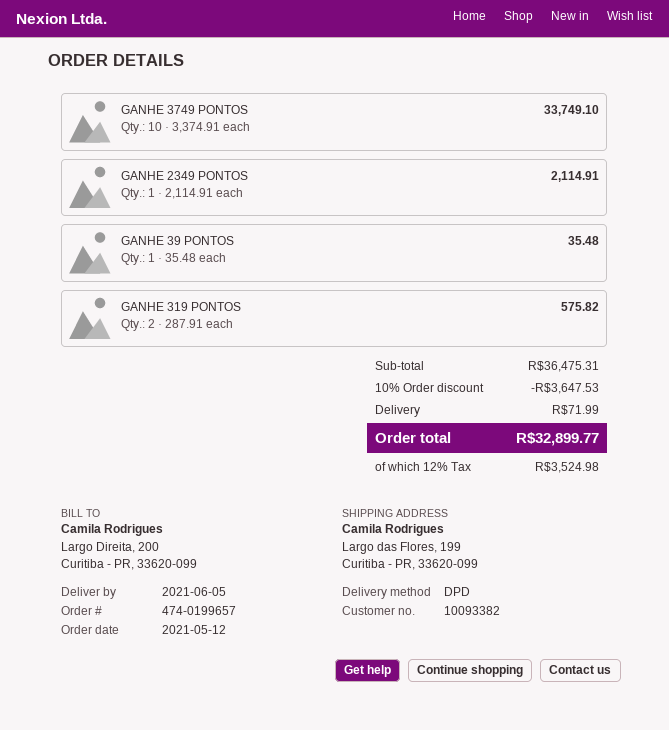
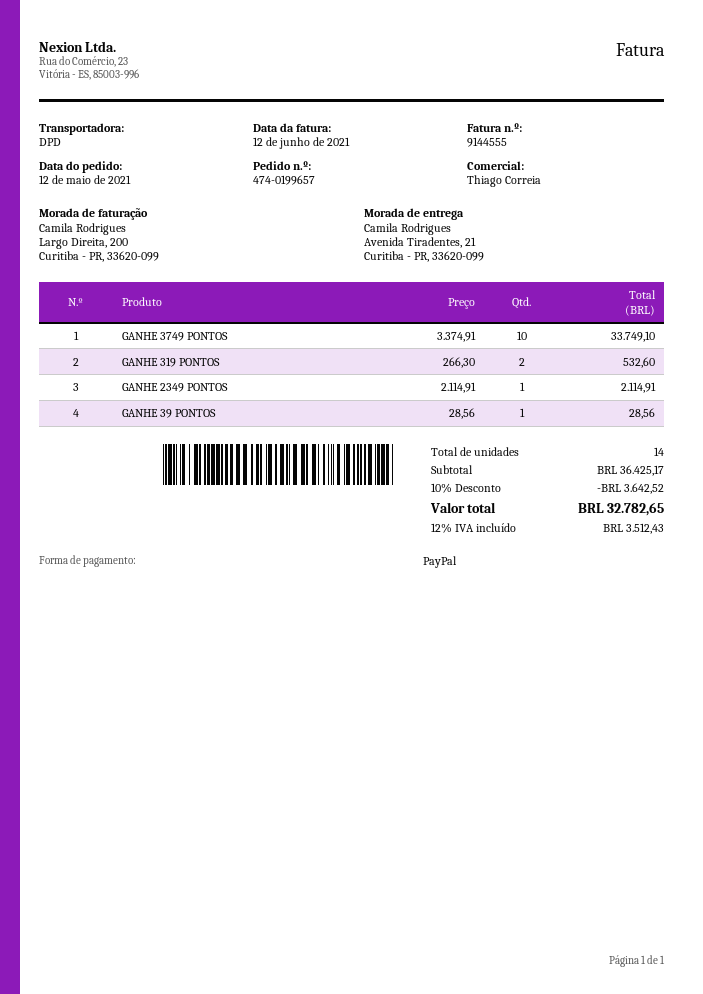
ship to: Largo das Flores, 199, Curitiba - PR, 33620-099 -> Avenida Tiradentes, 21, Curitiba - PR, 33620-099
GANHE 39 PONTOS: 1 x 35.48 = 35.48 -> 1 x 28.56 = 28.56
GANHE 319 PONTOS: 2 x 287.91 = 575.82 -> 2 x 266.30 = 532.60
subtotal: 36475.31 -> 36425.17
discount: 10% = 3647.53 -> 10% = 3642.52
shipping: 71.99 -> none
tax: 12% = 3524.98 -> 12% = 3512.43
total: 32899.77 -> 32782.65

